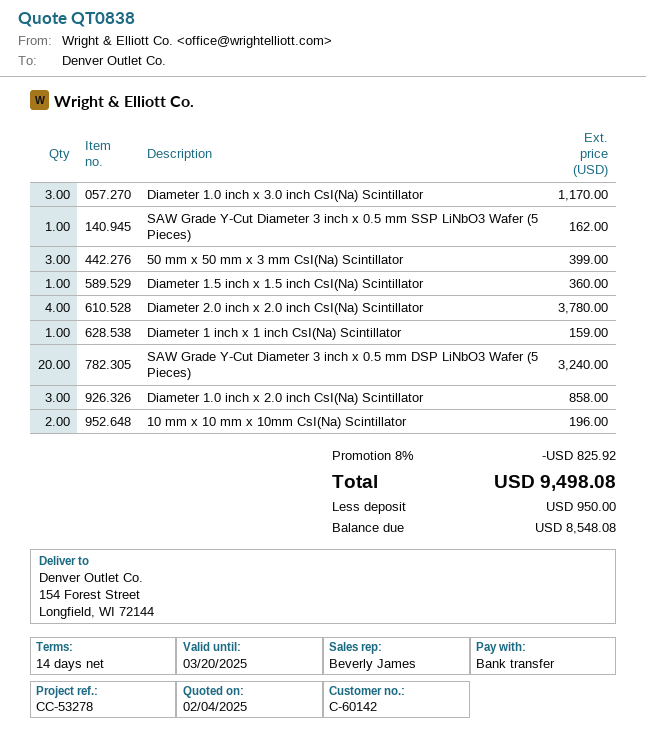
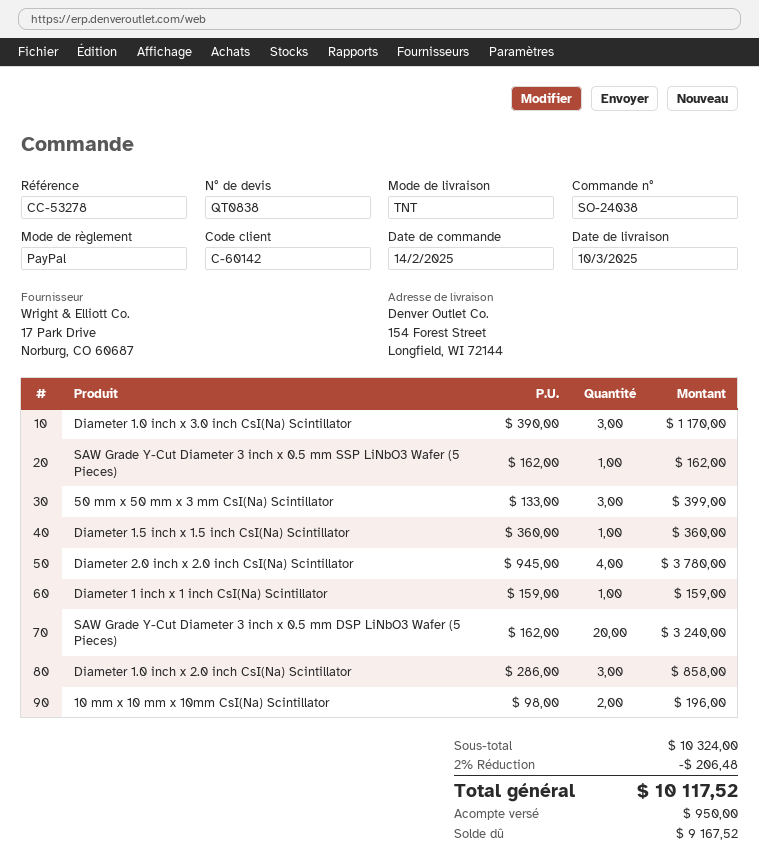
payment method: bank transfer -> PayPal
discount: 8% = 825.92 -> 2% = 206.48
total: 9498.08 -> 10117.52
balance: 8548.08 -> 9167.52

